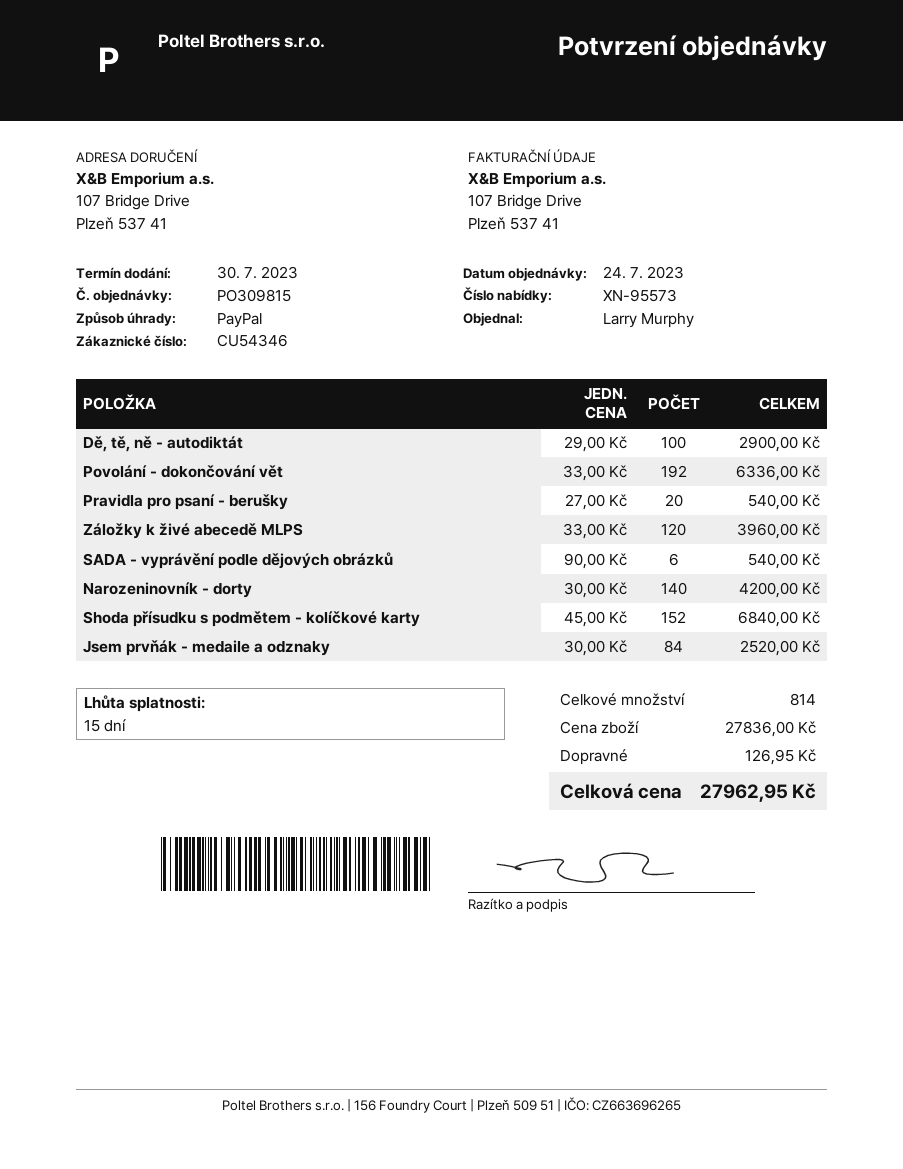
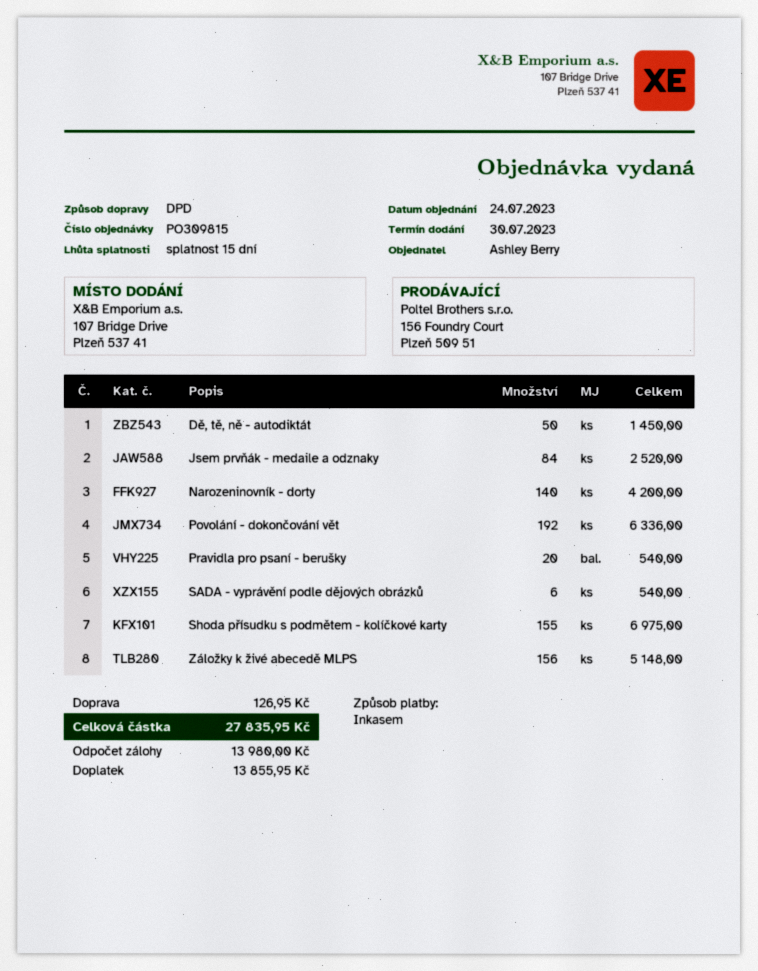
ordered by: Larry Murphy -> Ashley Berry
payment method: PayPal -> direct debit
Dě, tě, ně - autodiktát: 100 for 2900.00 -> 50 for 1450.00
Záložky k živé abecedě MLPS: 120 for 3960.00 -> 156 for 5148.00
Shoda přísudku s podmětem - kolíčkové karty: 152 for 6840.00 -> 155 for 6975.00
total: 27962.95 -> 27835.95

